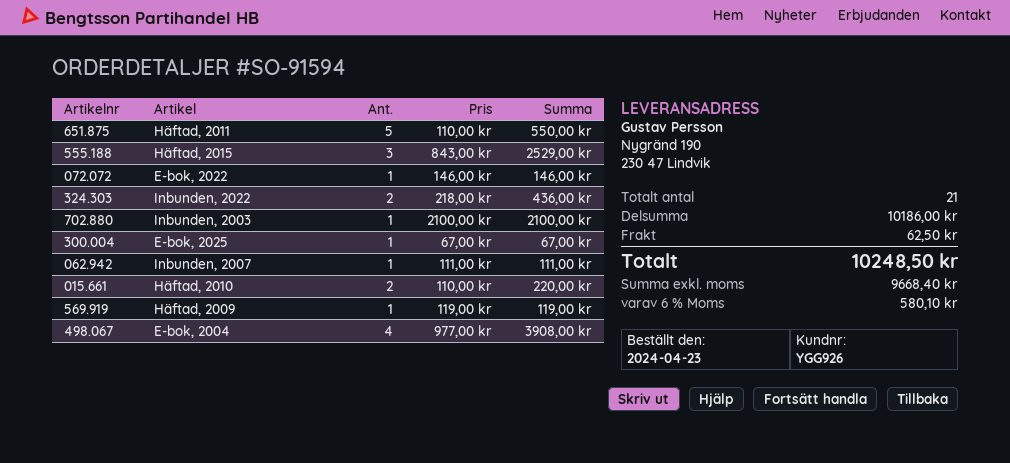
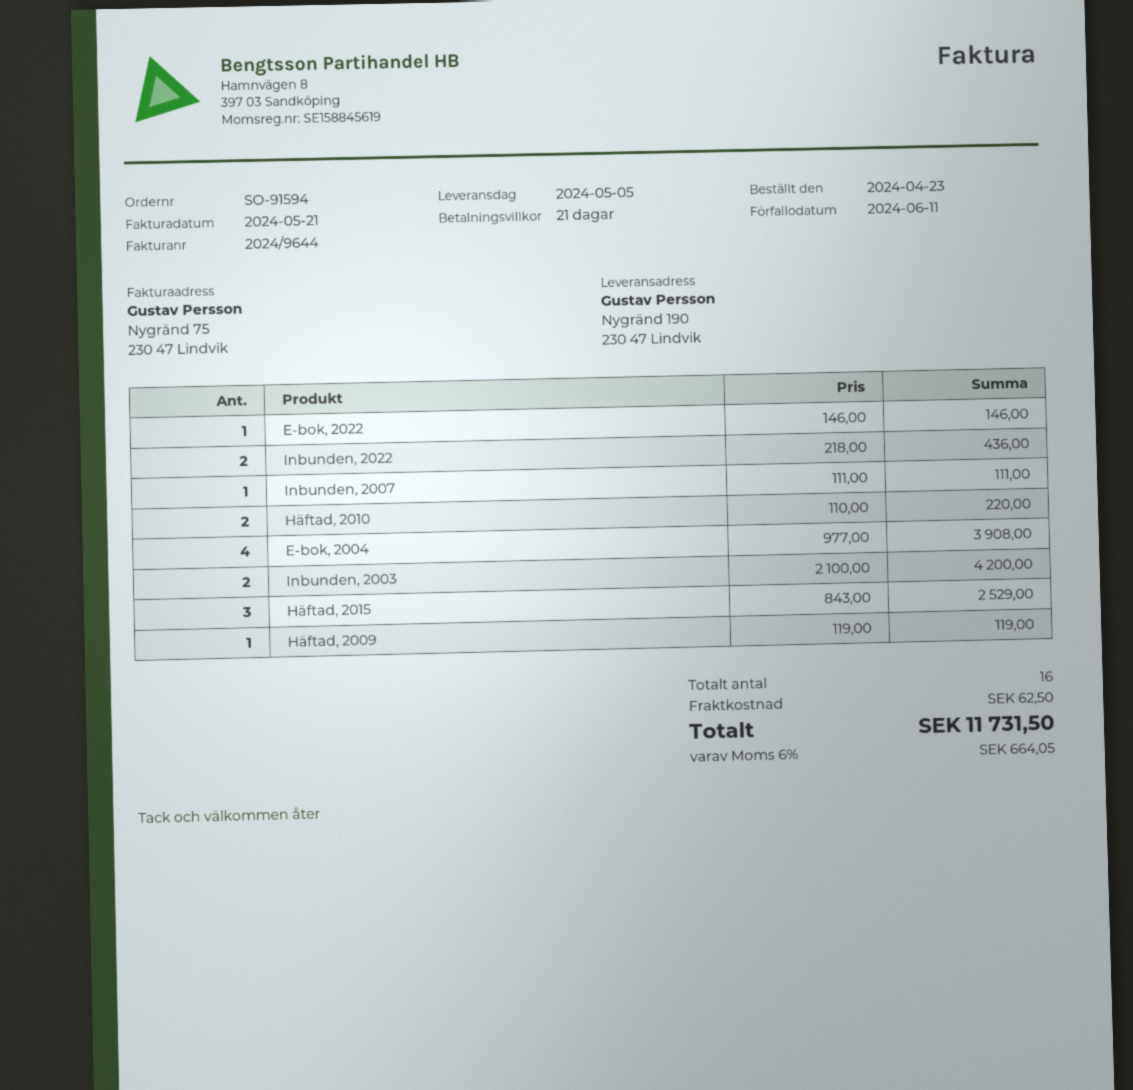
Häftad, 2011: 5 x 110.00 = 550.00 -> none
Inbunden, 2003: 1 x 2100.00 = 2100.00 -> 2 x 2100.00 = 4200.00
E-bok, 2025: 1 x 67.00 = 67.00 -> none
total quantity: 21 -> 16
tax: 6% = 580.10 -> 6% = 664.05
total: 10248.50 -> 11731.50

